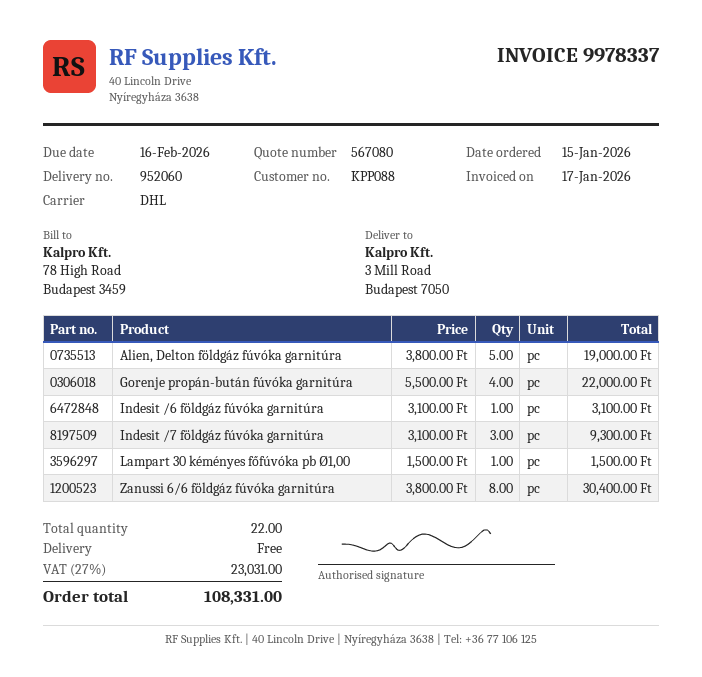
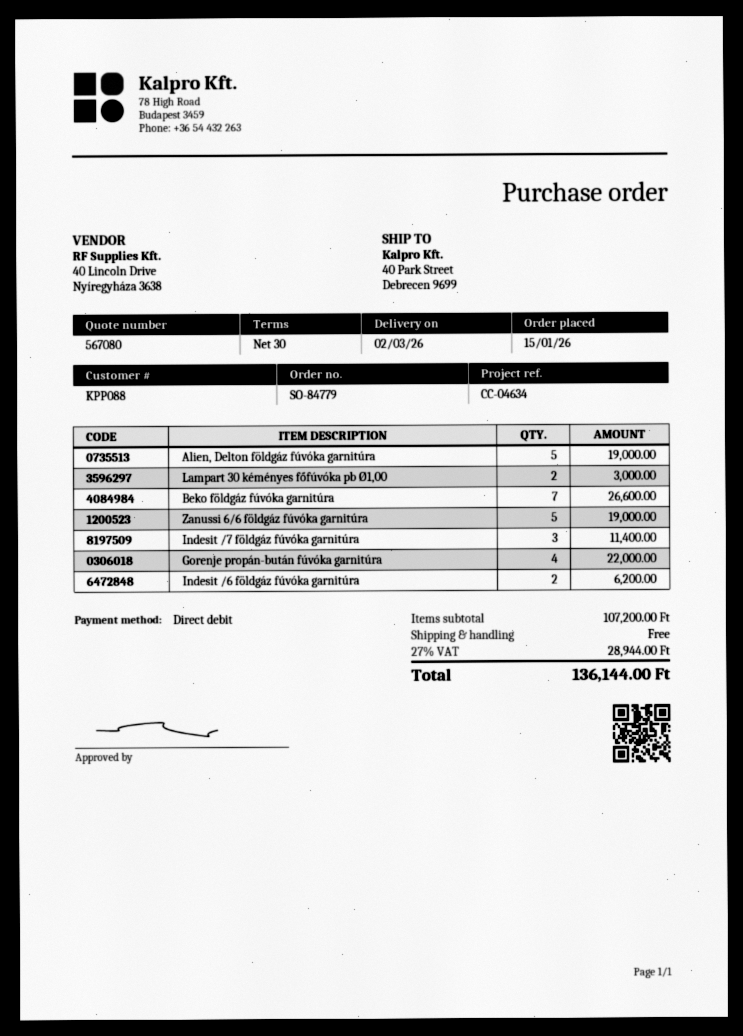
ship to: 3 Mill Road, Budapest 7050 -> 40 Park Street, Debrecen 9699
Indesit /6 földgáz fúvóka garnitúra: 1 for 3100.00 -> 2 for 6200.00
Indesit /7 földgáz fúvóka garnitúra: 3 for 9300.00 -> 3 for 11400.00
Lampart 30 kéményes főfúvóka pb Ø1,00: 1 for 1500.00 -> 2 for 3000.00
Zanussi 6/6 földgáz fúvóka garnitúra: 8 for 30400.00 -> 5 for 19000.00
Beko földgáz fúvóka garnitúra: none -> 7 for 26600.00
tax: 27% = 23031.00 -> 27% = 28944.00
total: 108331.00 -> 136144.00

